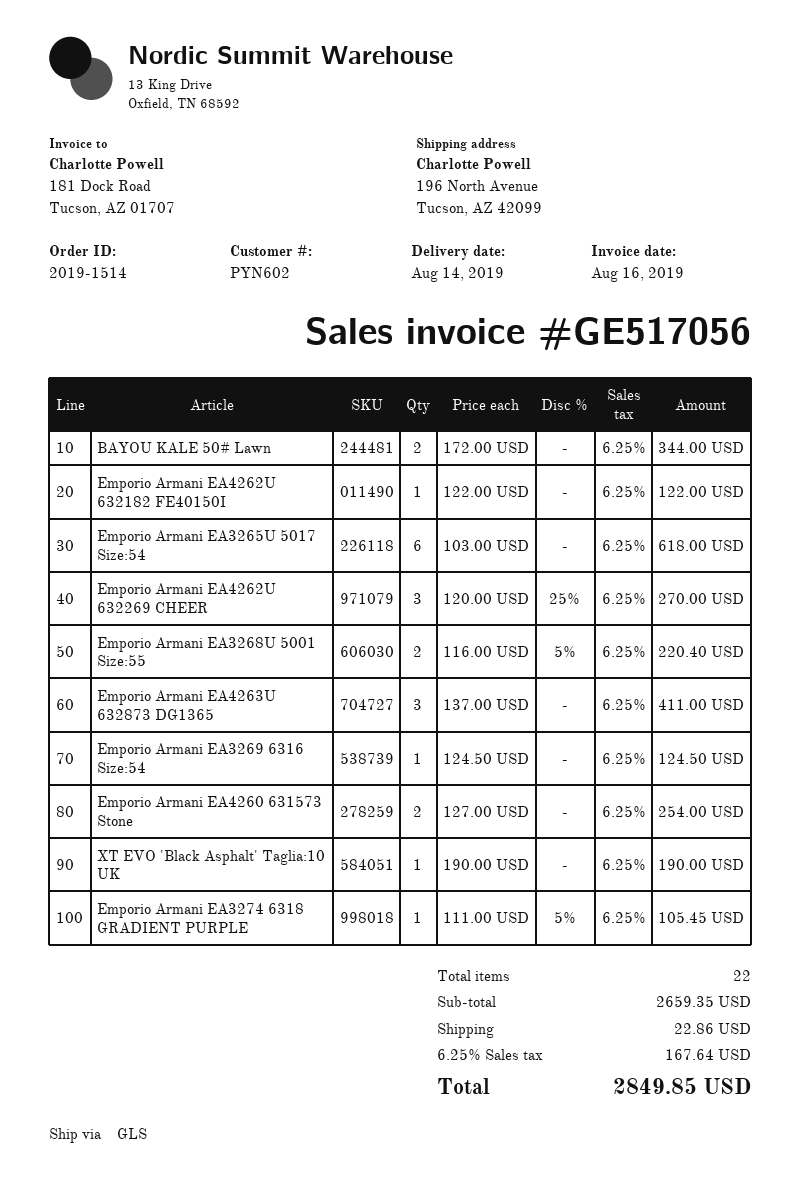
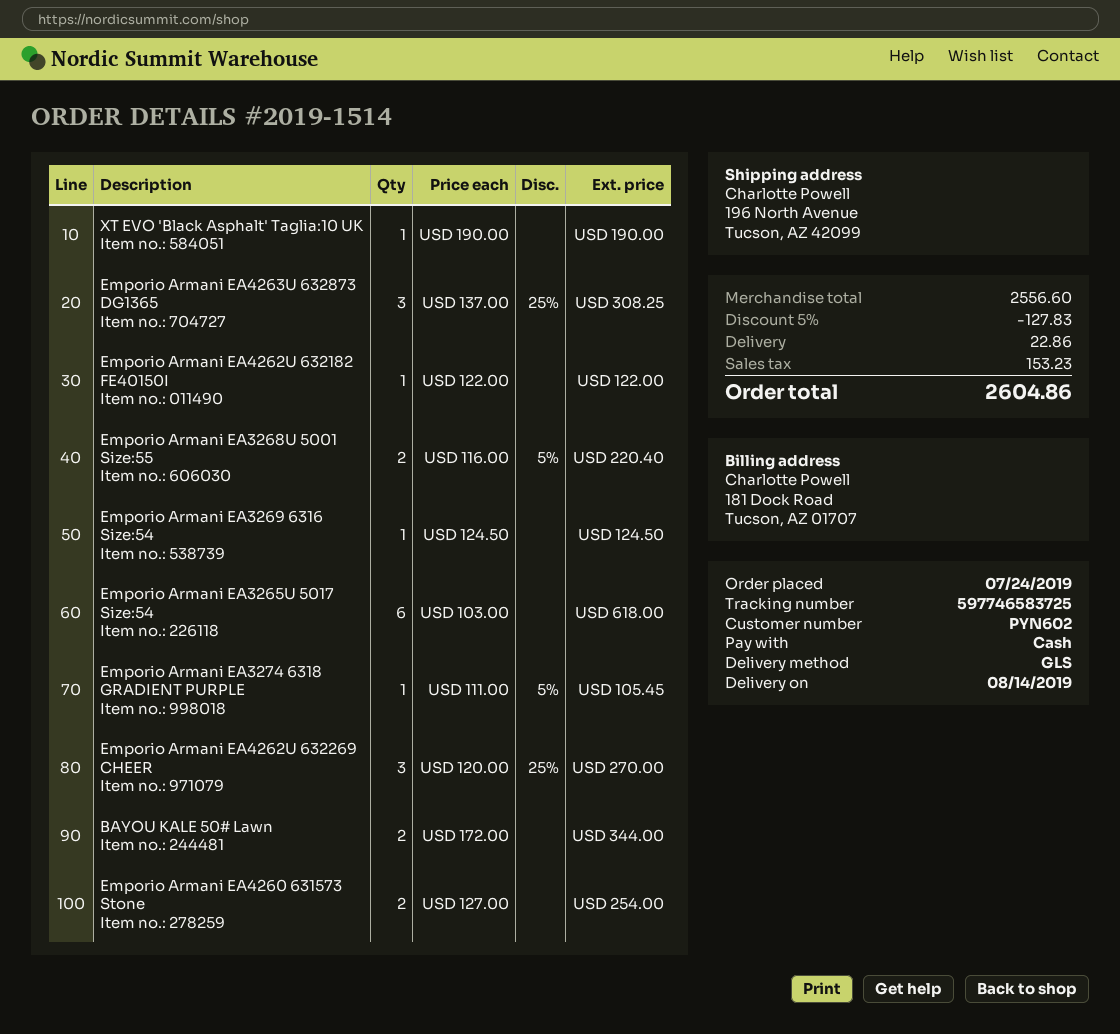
Emporio Armani EA4263U 632873 DG1365: 3 x 137.00 = 411.00 -> 3 x 137.00 - 25% = 308.25
subtotal: 2659.35 -> 2556.60
discount: none -> 5% = 127.83
tax: 167.64 -> 153.23
total: 2849.85 -> 2604.86

